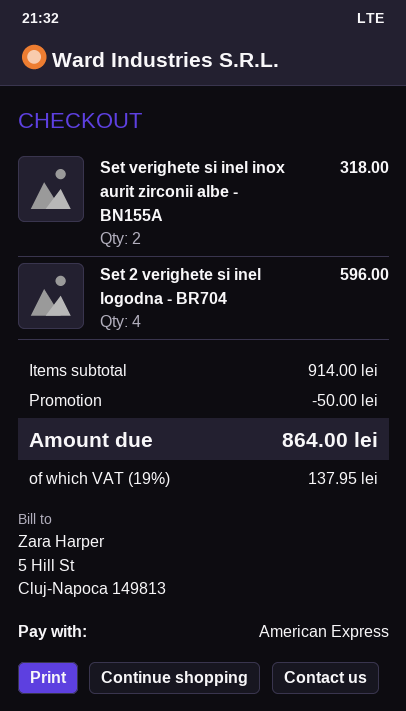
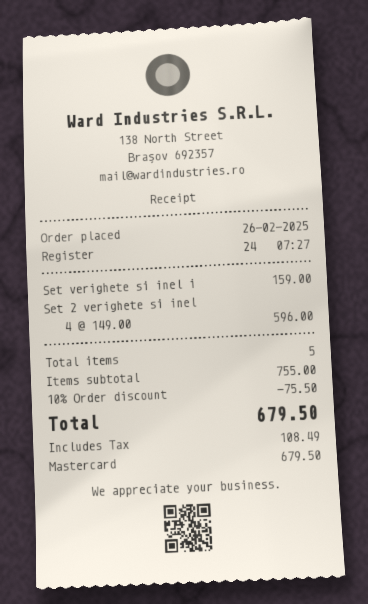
payment method: American Express -> Mastercard
Set verighete si inel inox aurit zirconii albe - BN155A: 2 for 318.00 -> 1 for 159.00
subtotal: 914.00 -> 755.00
discount: 50.00 -> 75.50
tax: 137.95 -> 108.49
total: 864.00 -> 679.50

